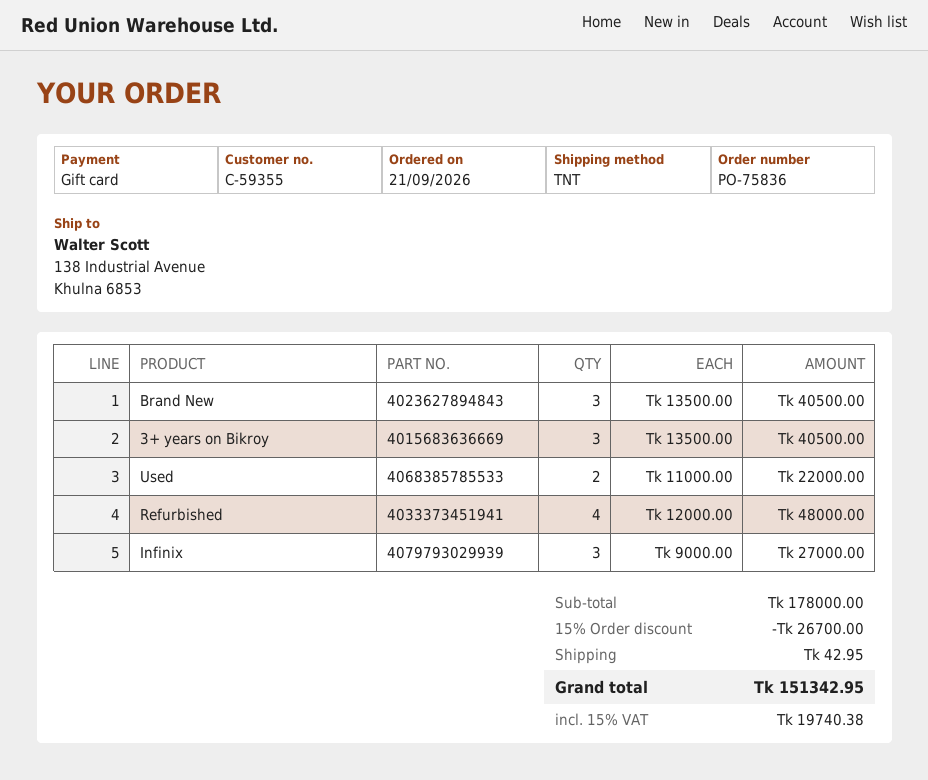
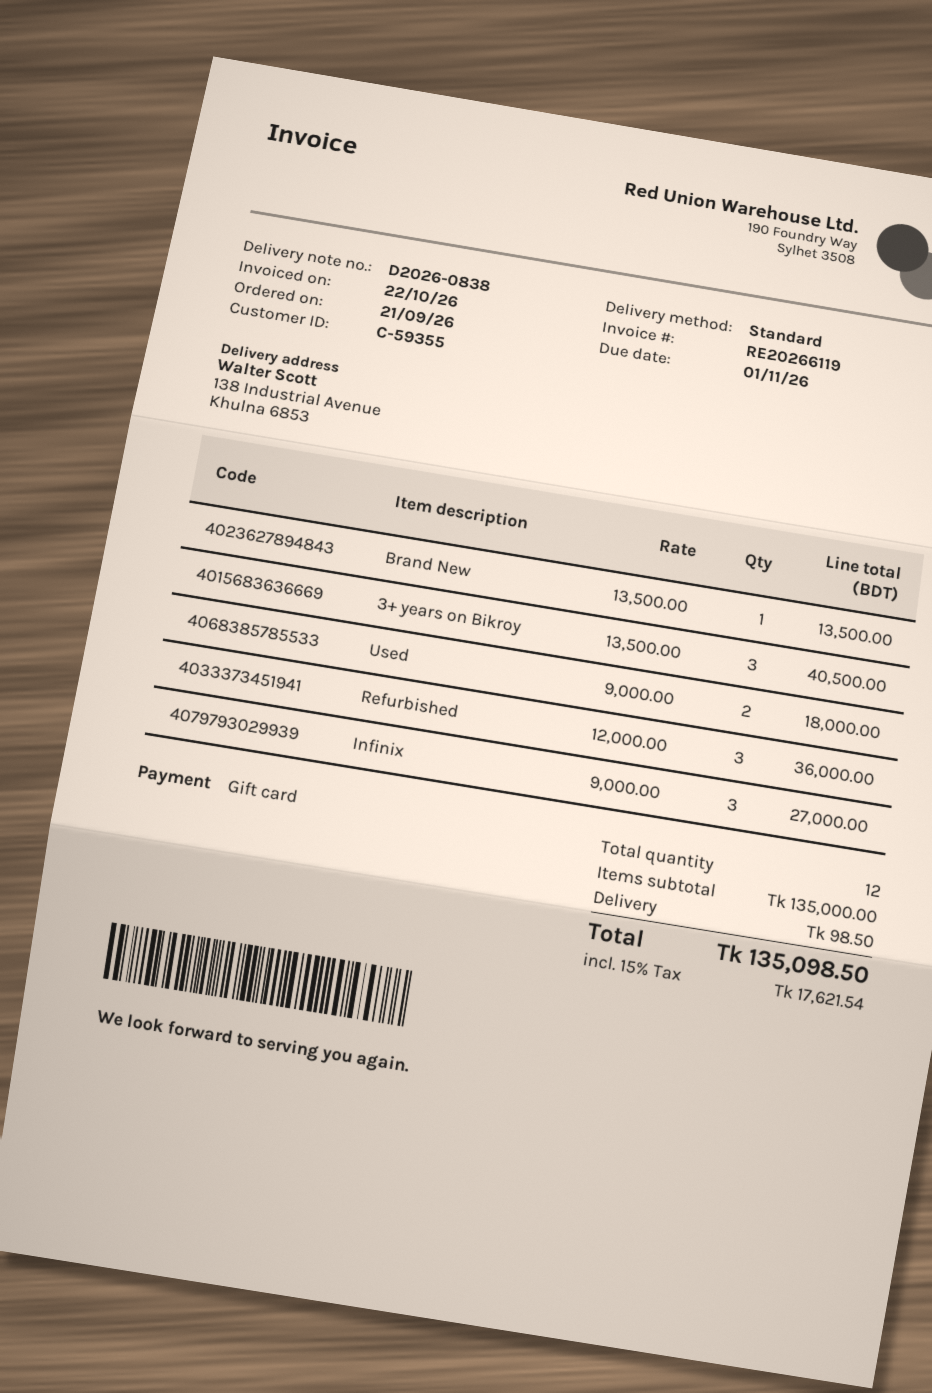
shipping method: TNT -> standard
Brand New: 3 x 13500.00 = 40500.00 -> 1 x 13500.00 = 13500.00
Used: 2 x 11000.00 = 22000.00 -> 2 x 9000.00 = 18000.00
Refurbished: 4 x 12000.00 = 48000.00 -> 3 x 12000.00 = 36000.00
subtotal: 178000.00 -> 135000.00
discount: 15% = 26700.00 -> none
shipping: 42.95 -> 98.50
tax: 15% = 19740.38 -> 15% = 17621.54
total: 151342.95 -> 135098.50

